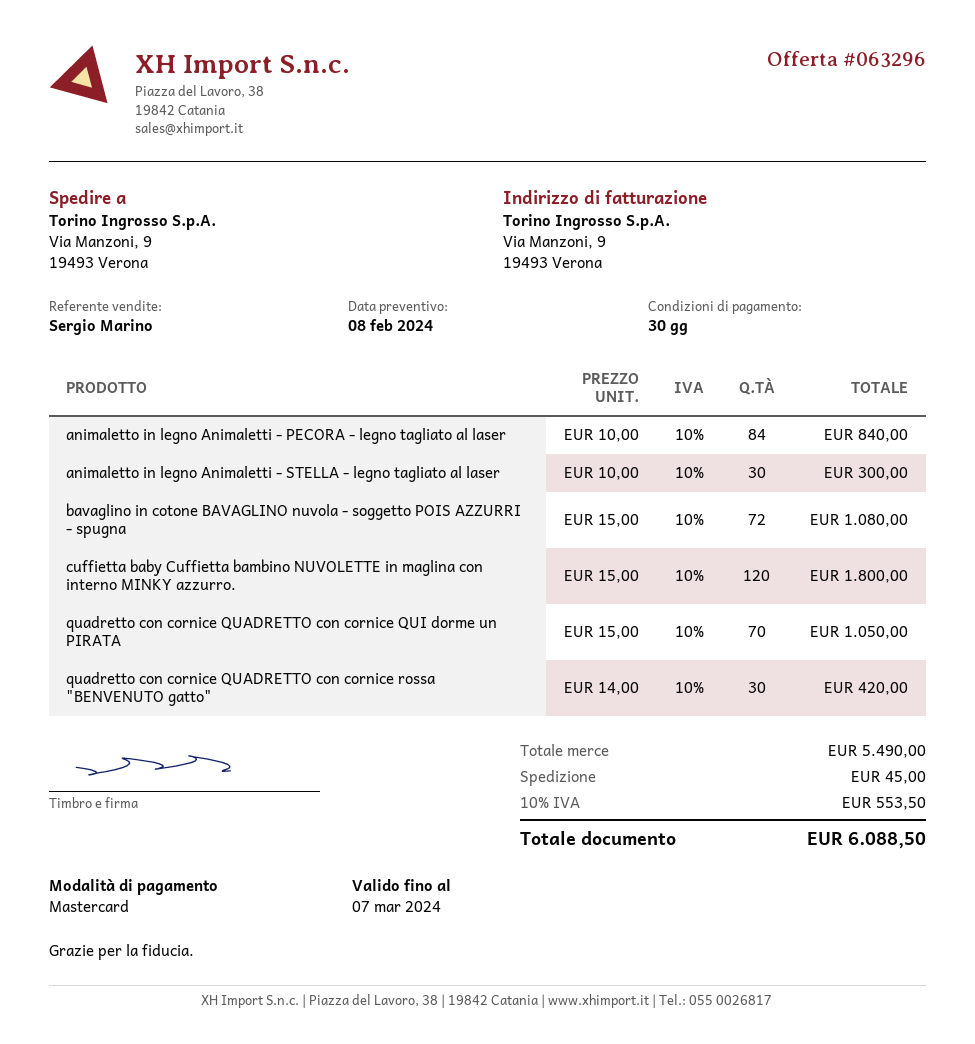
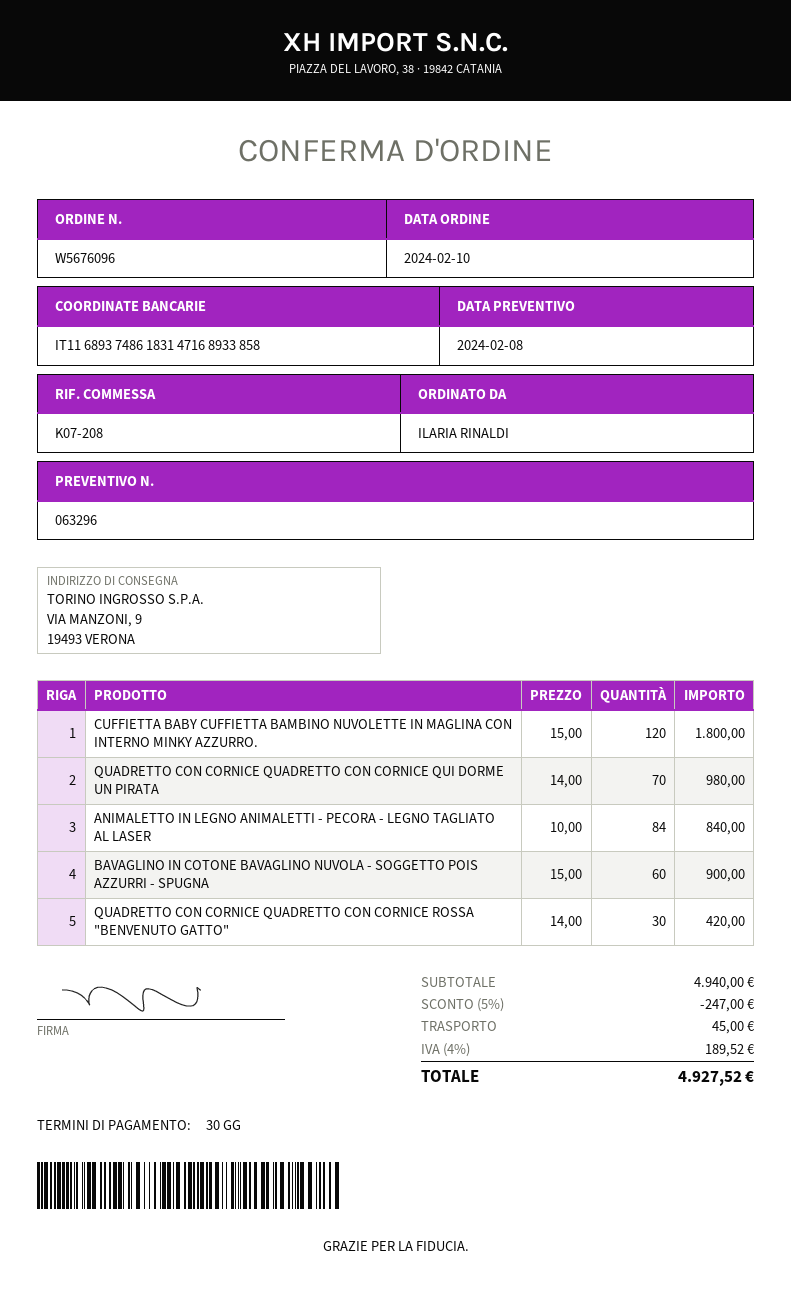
animaletto in legno Animaletti - STELLA - legno tagliato al laser: 30 x 10.00 = 300.00 -> none
bavaglino in cotone BAVAGLINO nuvola - soggetto POIS AZZURRI - spugna: 72 x 15.00 = 1080.00 -> 60 x 15.00 = 900.00
quadretto con cornice QUADRETTO con cornice QUI dorme un PIRATA: 70 x 15.00 = 1050.00 -> 70 x 14.00 = 980.00
subtotal: 5490.00 -> 4940.00
discount: none -> 5% = 247.00
tax: 10% = 553.50 -> 4% = 189.52
total: 6088.50 -> 4927.52

